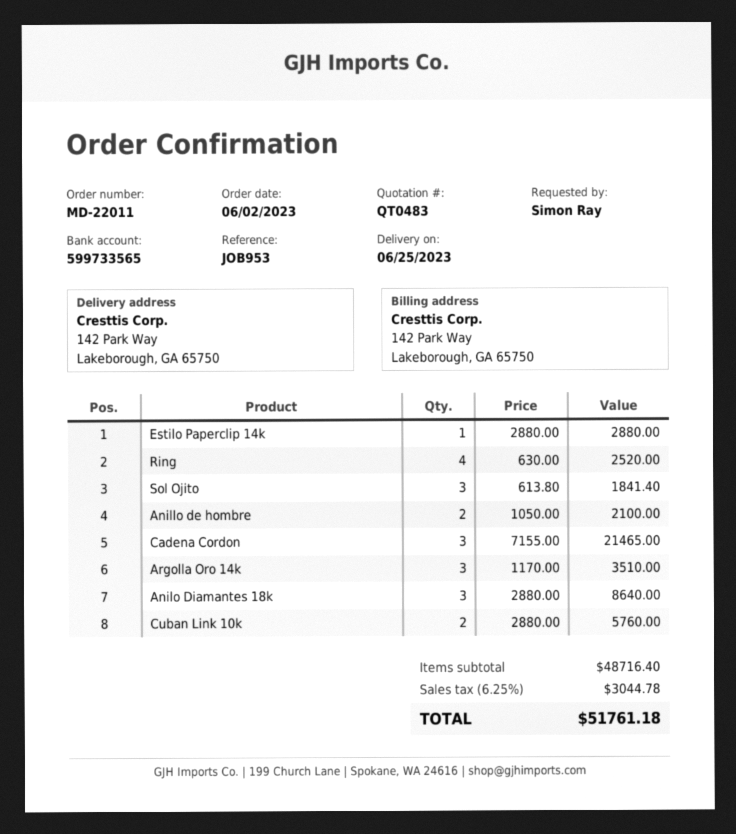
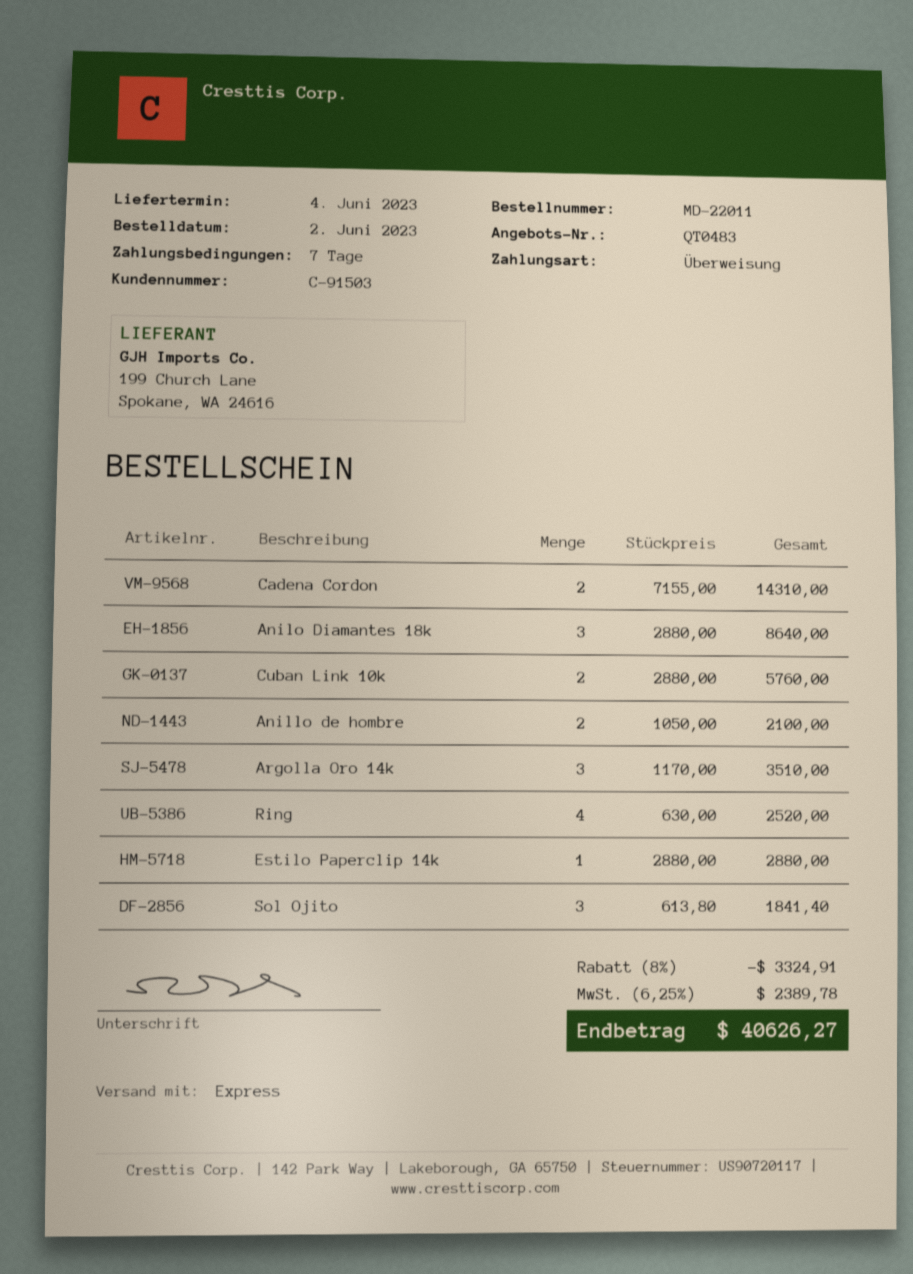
delivery date: 2023-06-25 -> 2023-06-04
Cadena Cordon: 3 x 7155.00 = 21465.00 -> 2 x 7155.00 = 14310.00
discount: none -> 8% = 3324.91
tax: 6.25% = 3044.78 -> 6.25% = 2389.78
total: 51761.18 -> 40626.27

